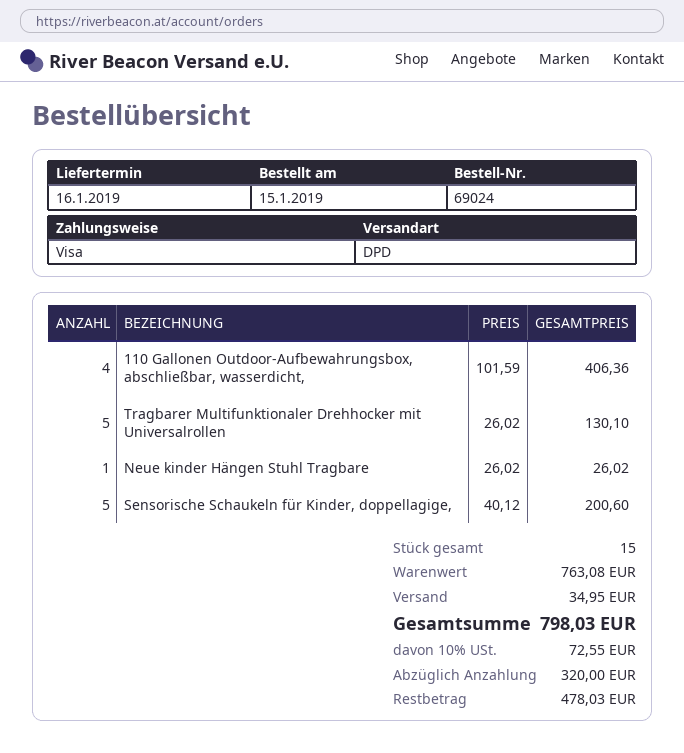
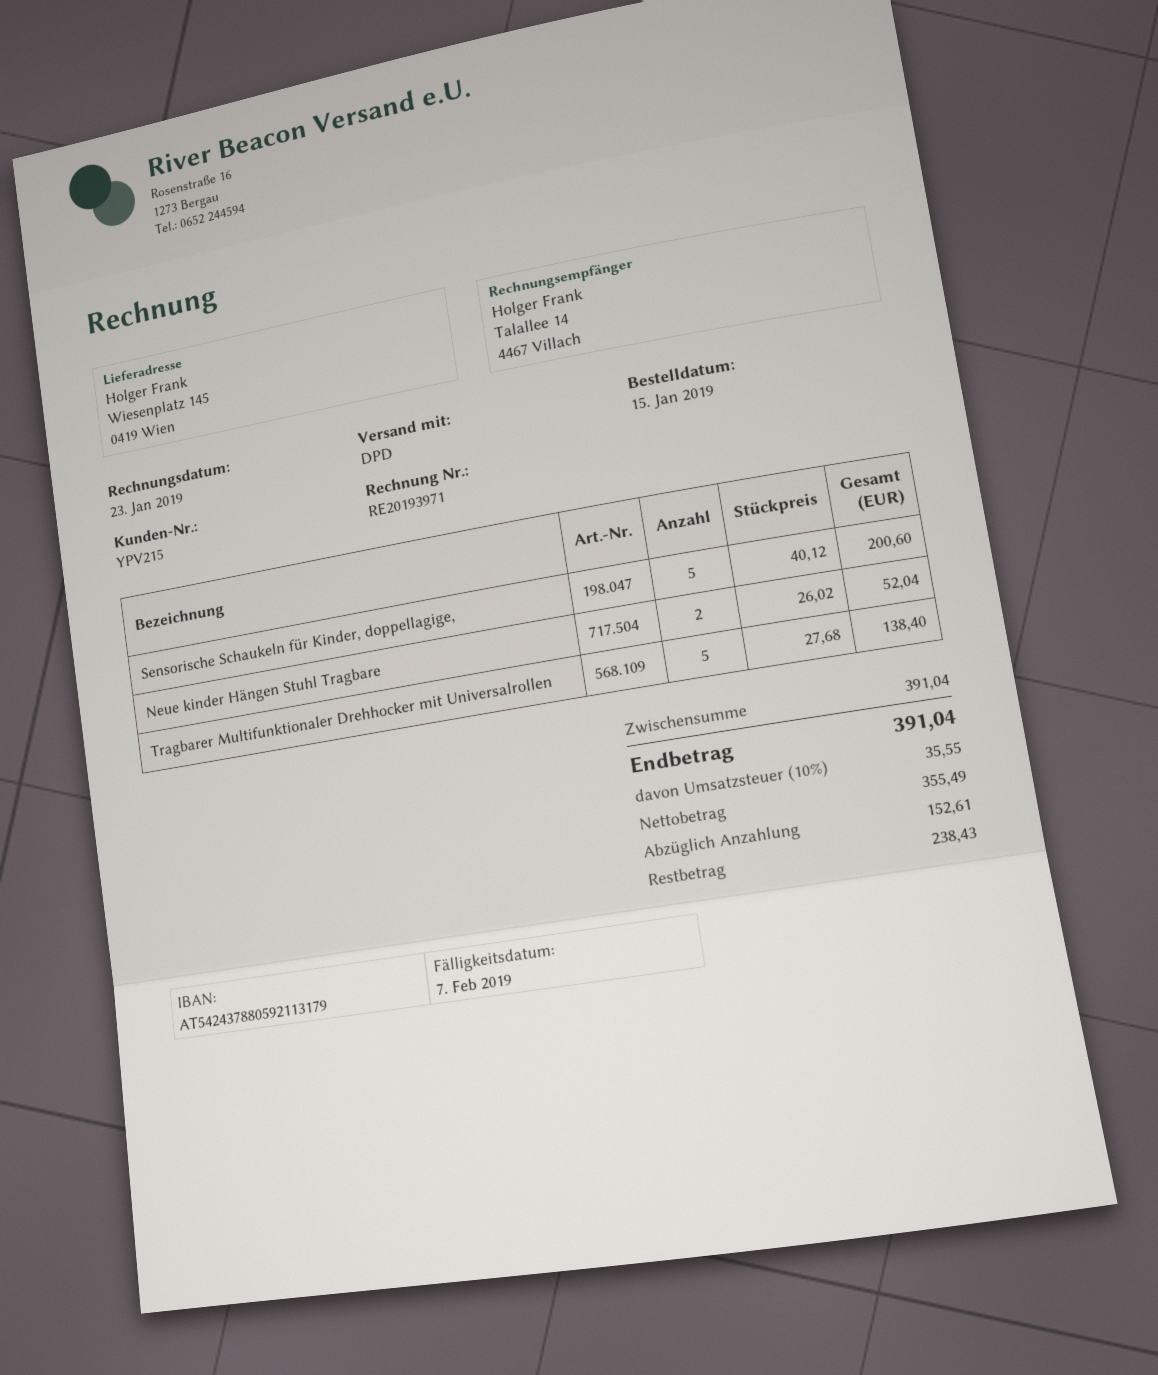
110 Gallonen Outdoor-Aufbewahrungsbox, abschließbar, wasserdicht,: 4 x 101.59 = 406.36 -> none
Tragbarer Multifunktionaler Drehhocker mit Universalrollen: 5 x 26.02 = 130.10 -> 5 x 27.68 = 138.40
Neue kinder Hängen Stuhl Tragbare: 1 x 26.02 = 26.02 -> 2 x 26.02 = 52.04
subtotal: 763.08 -> 391.04
shipping: 34.95 -> none
tax: 10% = 72.55 -> 10% = 35.55
total: 798.03 -> 391.04
deposit: 320.00 -> 152.61
balance: 478.03 -> 238.43

